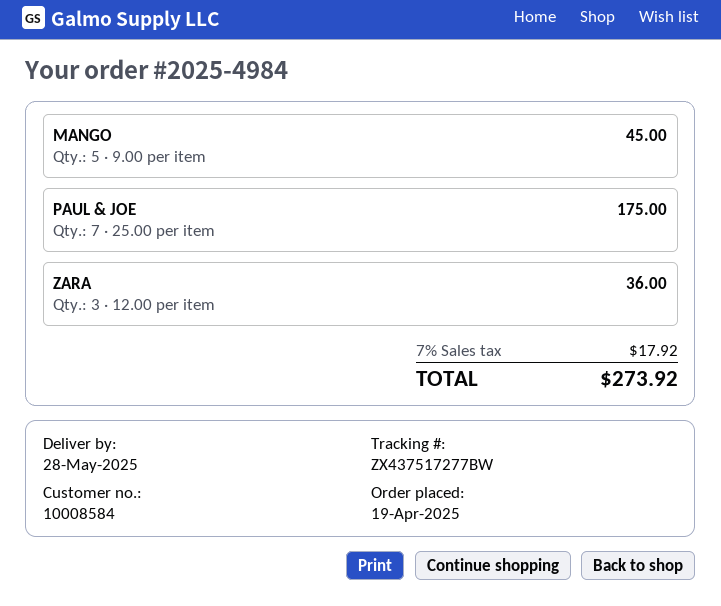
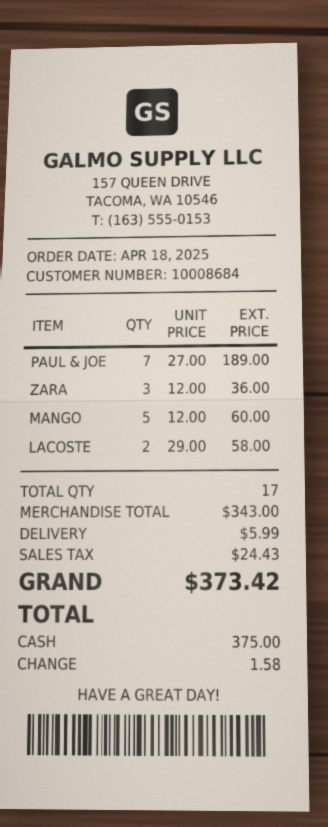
order date: 2025-04-19 -> 2025-04-18
customer number: 10008584 -> 10008684
MANGO: 5 x 9.00 = 45.00 -> 5 x 12.00 = 60.00
PAUL & JOE: 7 x 25.00 = 175.00 -> 7 x 27.00 = 189.00
LACOSTE: none -> 2 x 29.00 = 58.00
shipping: none -> 5.99
tax: 17.92 -> 24.43
total: 273.92 -> 373.42

